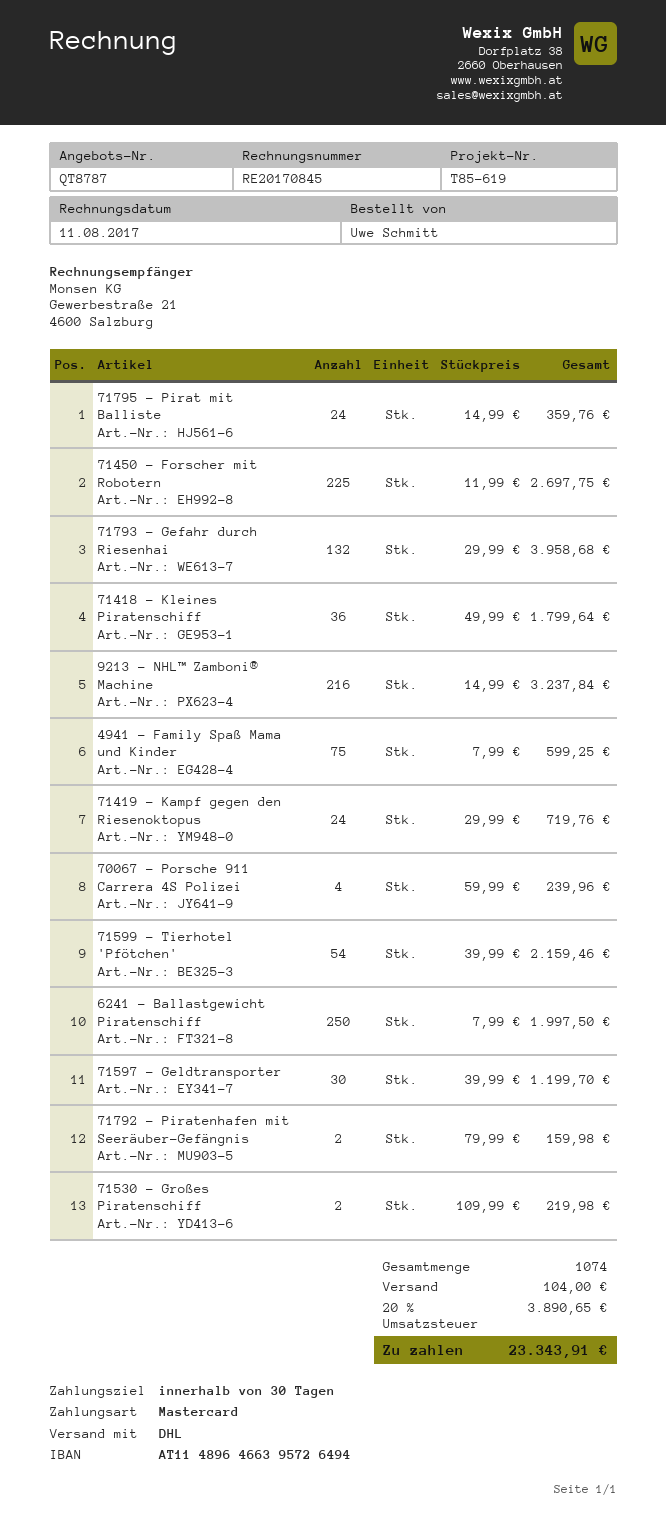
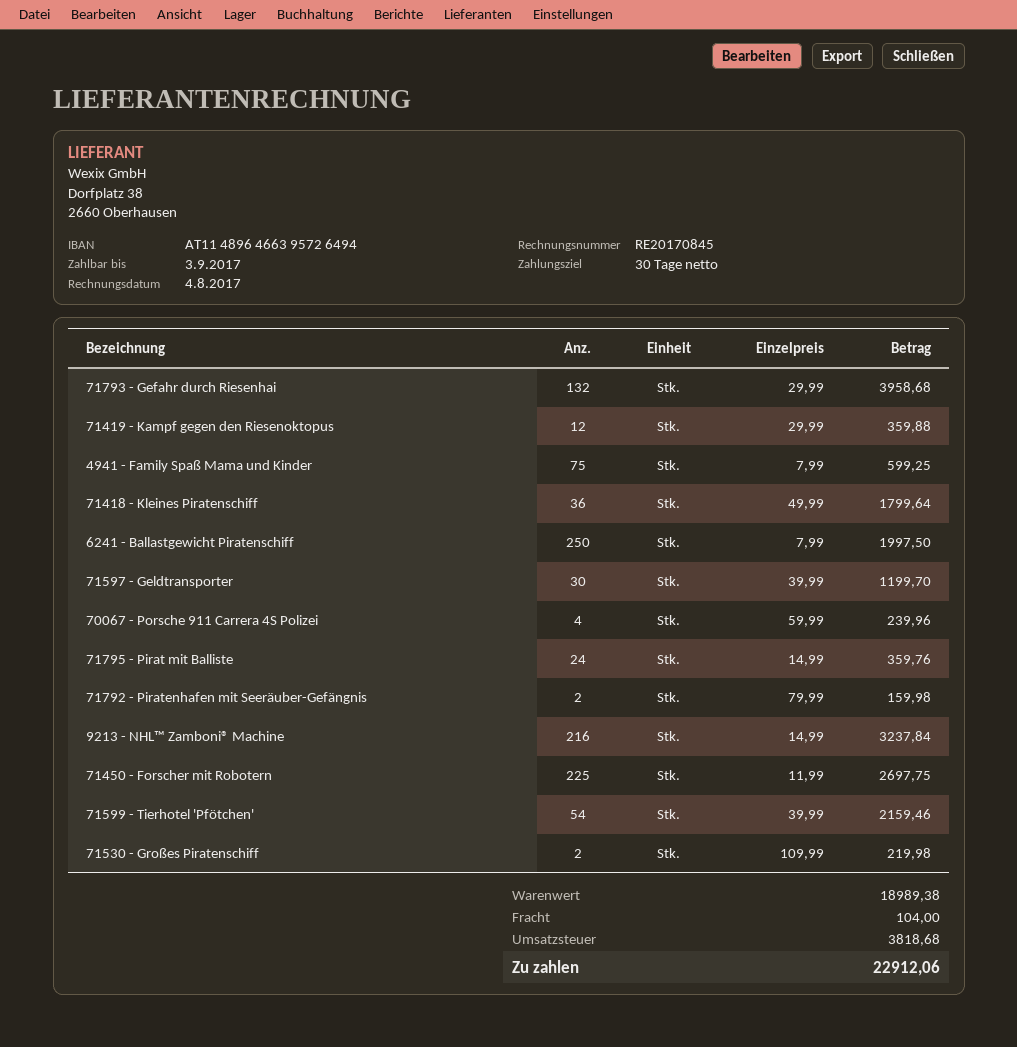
invoice date: 2017-08-11 -> 2017-08-04
71419 - Kampf gegen den Riesenoktopus: 24 x 29.99 = 719.76 -> 12 x 29.99 = 359.88
tax: 3890.65 -> 3818.68
total: 23343.91 -> 22912.06

